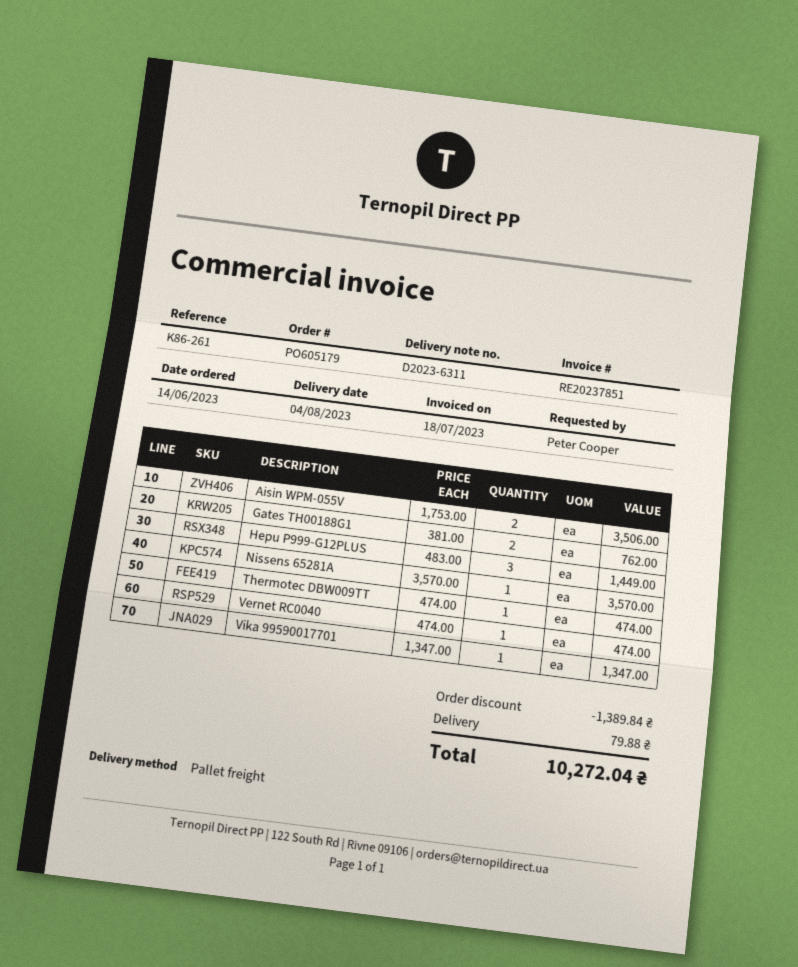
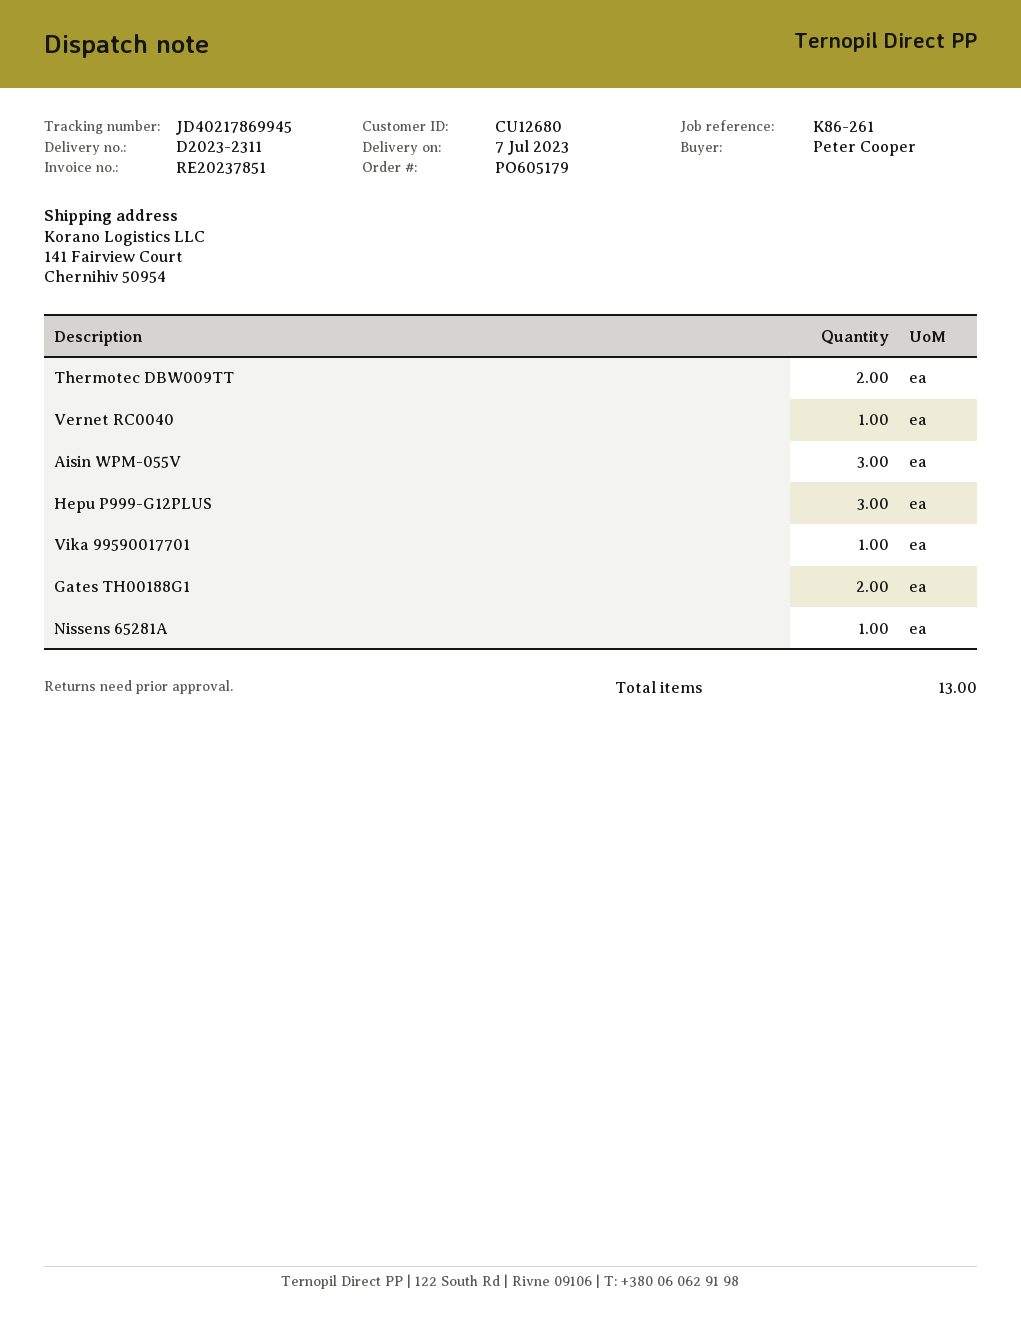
delivery note number: D2023-6311 -> D2023-2311
delivery date: 2023-08-04 -> 2023-07-07
Aisin WPM-055V: 2 -> 3
Thermotec DBW009TT: 1 -> 2

